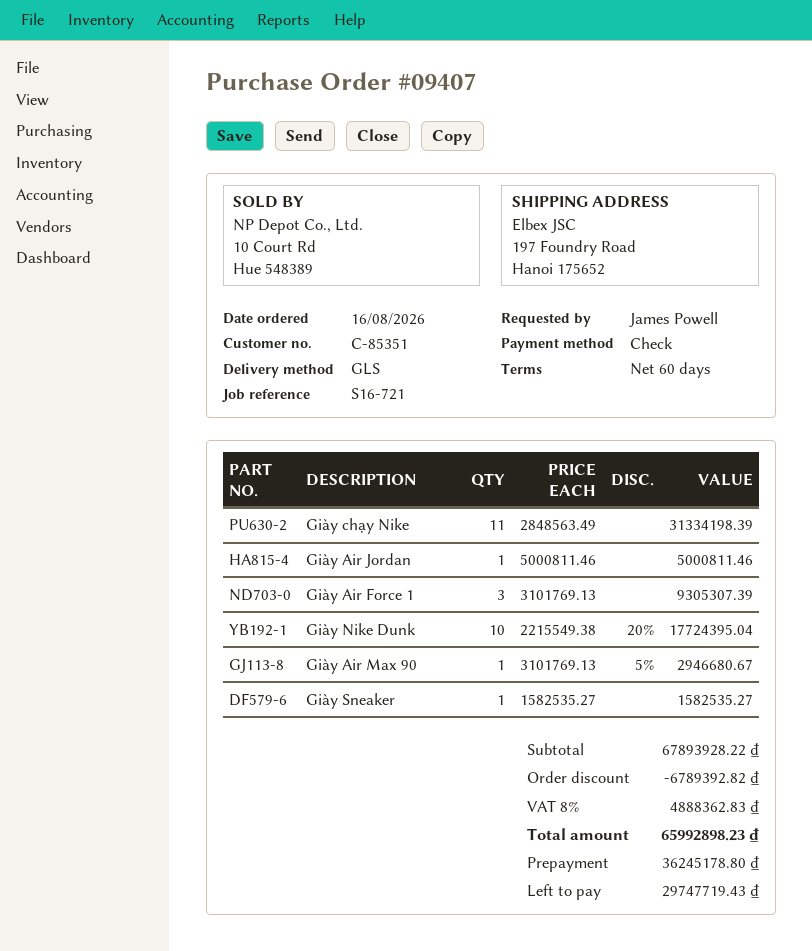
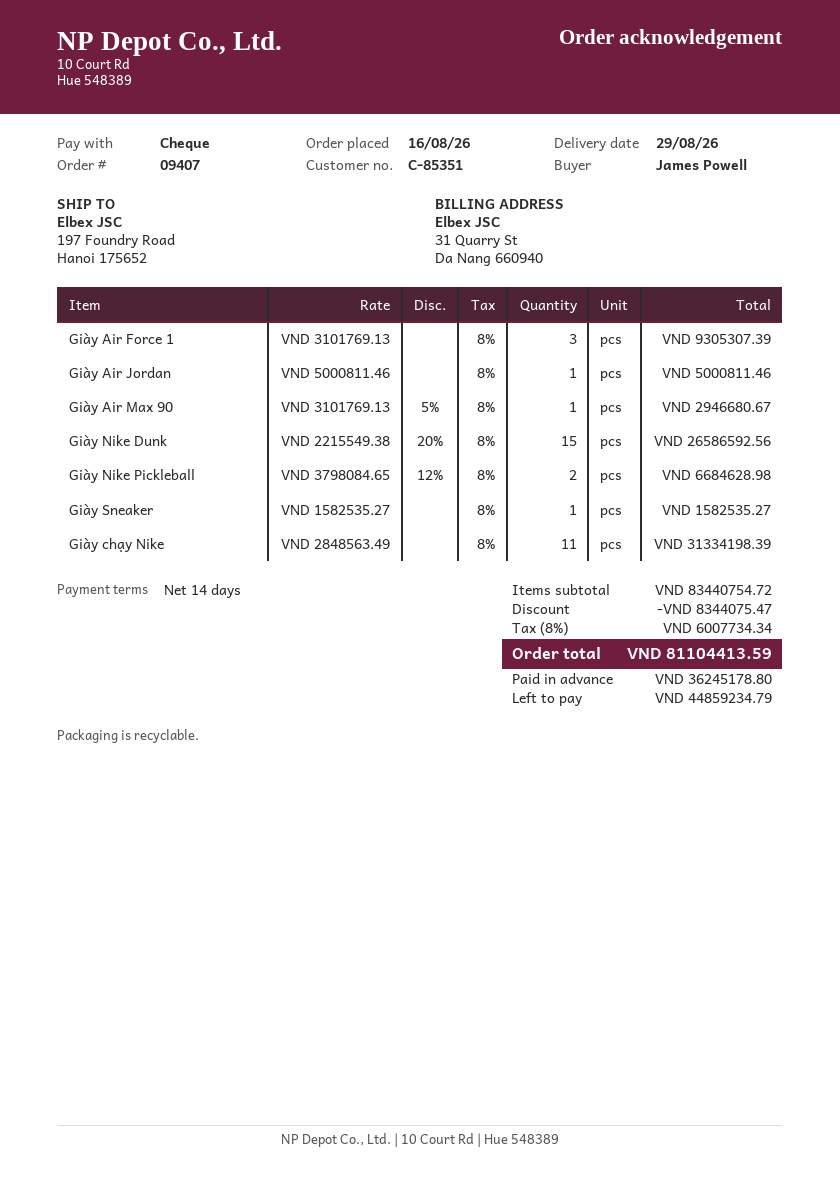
payment terms: 60 days -> 14 days
Giày Nike Dunk: 10 x 2215549.38 - 20% = 17724395.04 -> 15 x 2215549.38 - 20% = 26586592.56
Giày Nike Pickleball: none -> 2 x 3798084.65 - 12% = 6684628.98
subtotal: 67893928.22 -> 83440754.72
discount: 6789392.82 -> 8344075.47
tax: 8% = 4888362.83 -> 8% = 6007734.34
total: 65992898.23 -> 81104413.59
balance: 29747719.43 -> 44859234.79

